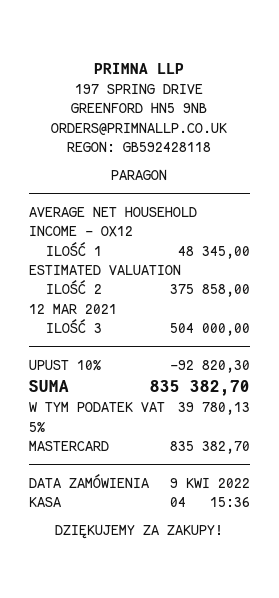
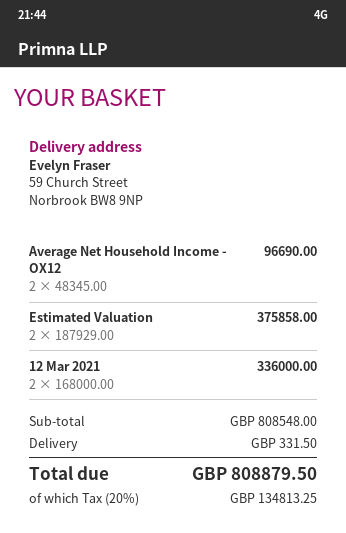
AVERAGE NET HOUSEHOLD INCOME - OX12: 1 for 48345.00 -> 2 for 96690.00
12 MAR 2021: 3 for 504000.00 -> 2 for 336000.00
discount: 10% = 92820.30 -> none
shipping: none -> 331.50
tax: 5% = 39780.13 -> 20% = 134813.25
total: 835382.70 -> 808879.50

